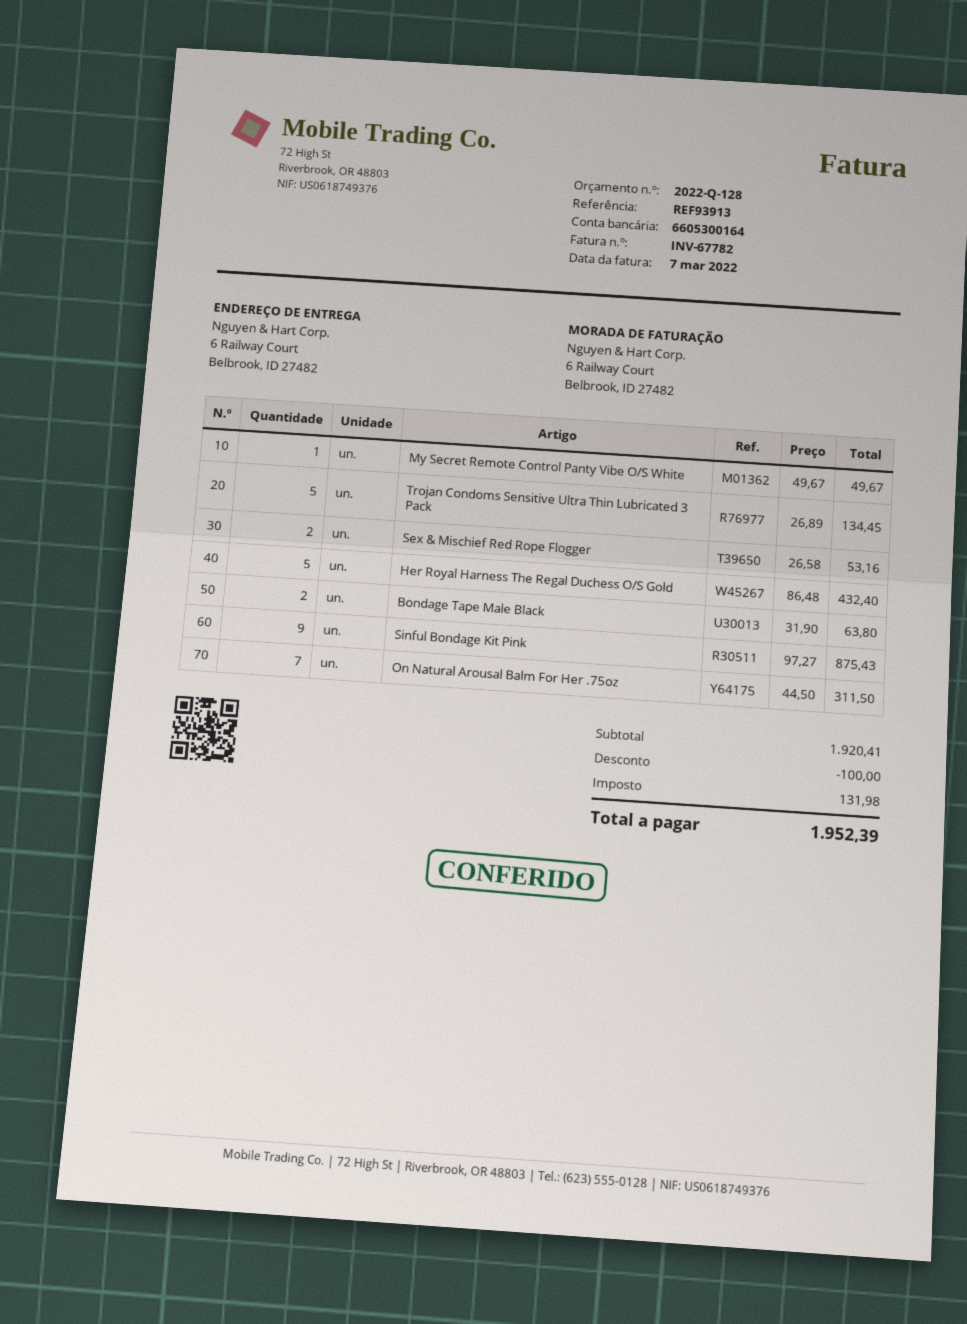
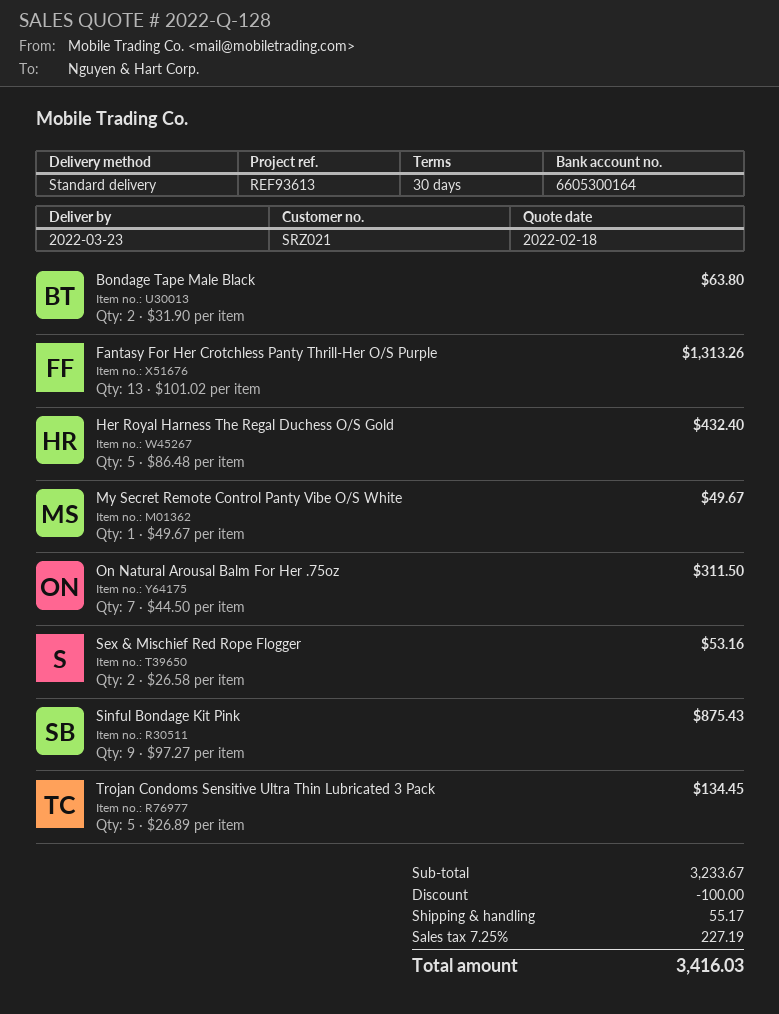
reference: REF93913 -> REF93613
Fantasy For Her Crotchless Panty Thrill-Her O/S Purple: none -> 13 x 101.02 = 1313.26
subtotal: 1920.41 -> 3233.67
shipping: none -> 55.17
tax: 131.98 -> 227.19
total: 1952.39 -> 3416.03

